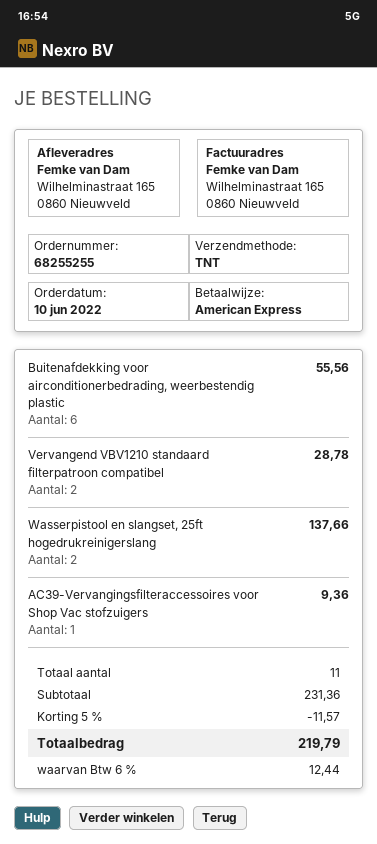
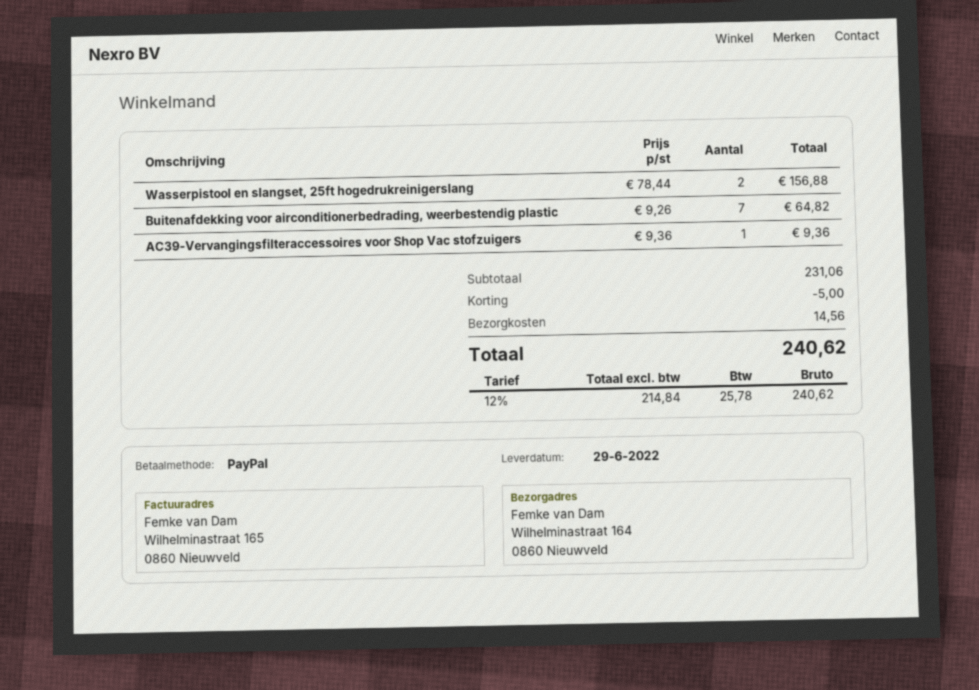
payment method: American Express -> PayPal
ship to: Wilhelminastraat 165, 0860 Nieuwveld -> Wilhelminastraat 164, 0860 Nieuwveld
Buitenafdekking voor airconditionerbedrading, weerbestendig plastic: 6 for 55.56 -> 7 for 64.82
Vervangend VBV1210 standaard filterpatroon compatibel: 2 for 28.78 -> none
Wasserpistool en slangset, 25ft hogedrukreinigerslang: 2 for 137.66 -> 2 for 156.88
subtotal: 231.36 -> 231.06
discount: 11.57 -> 5.00
shipping: none -> 14.56
tax: 6% = 12.44 -> 12% = 25.78
total: 219.79 -> 240.62

